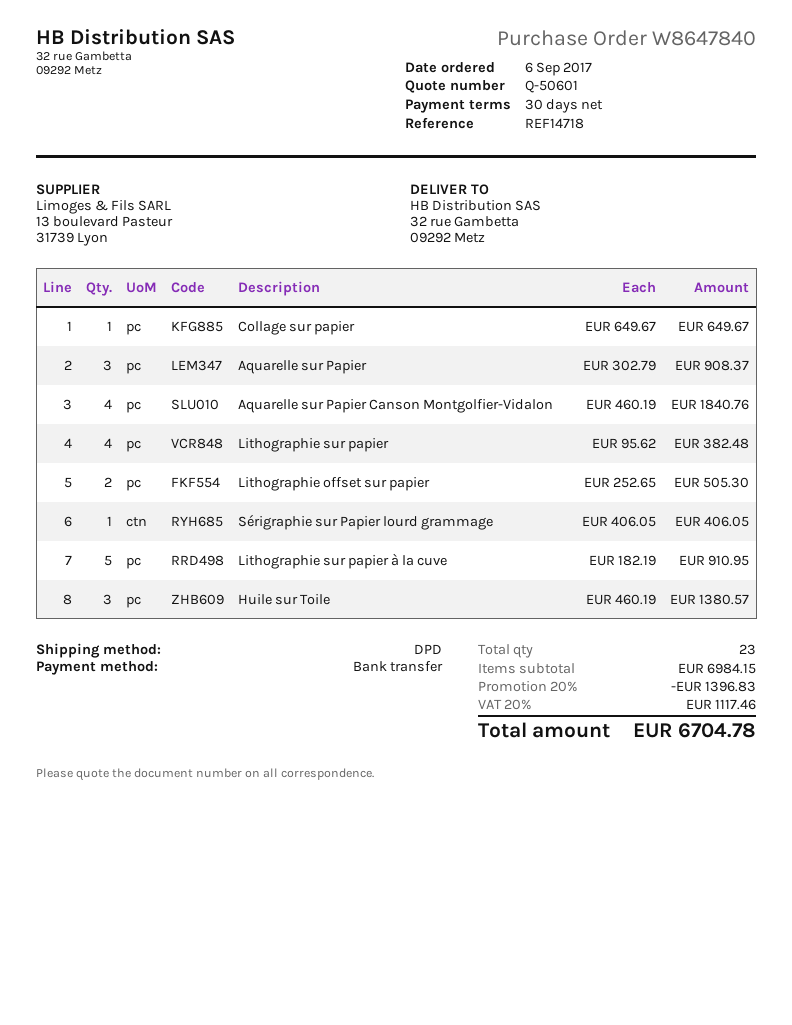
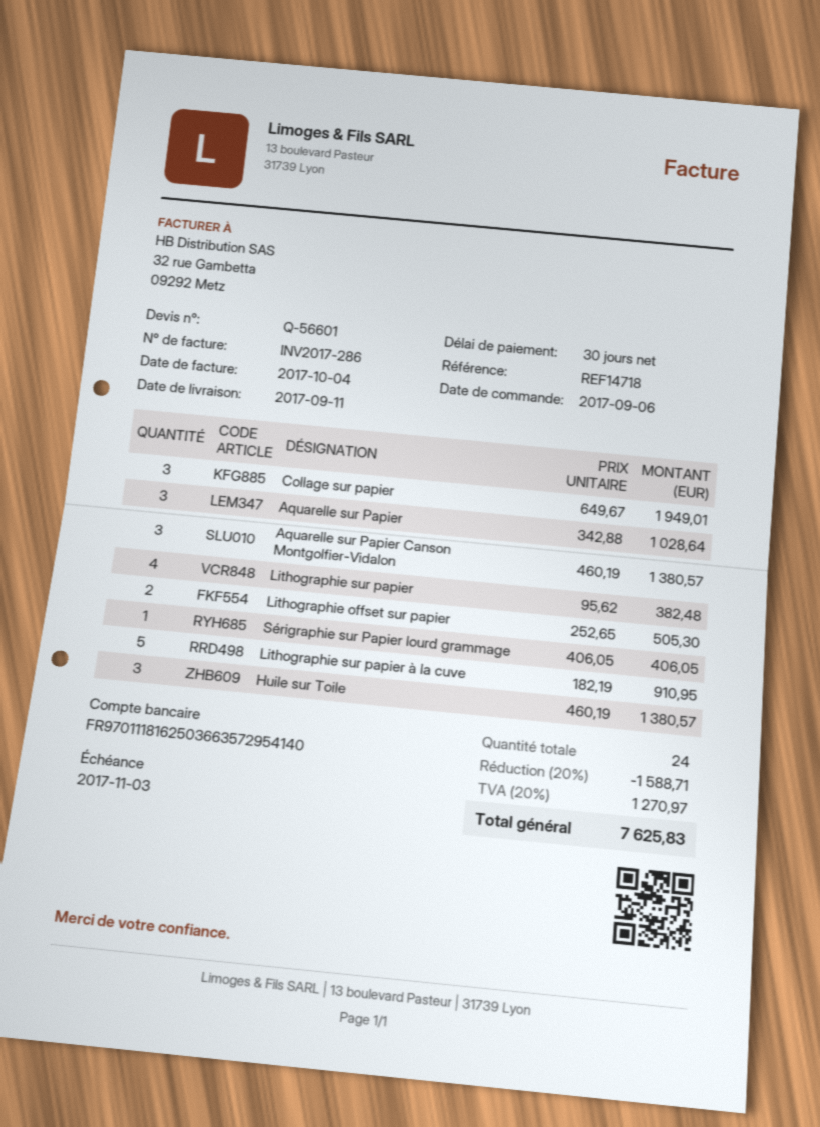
quote number: Q-50601 -> Q-56601
Collage sur papier: 1 x 649.67 = 649.67 -> 3 x 649.67 = 1949.01
Aquarelle sur Papier: 3 x 302.79 = 908.37 -> 3 x 342.88 = 1028.64
Aquarelle sur Papier Canson Montgolfier-Vidalon: 4 x 460.19 = 1840.76 -> 3 x 460.19 = 1380.57
total quantity: 23 -> 24
discount: 20% = 1396.83 -> 20% = 1588.71
tax: 20% = 1117.46 -> 20% = 1270.97
total: 6704.78 -> 7625.83

